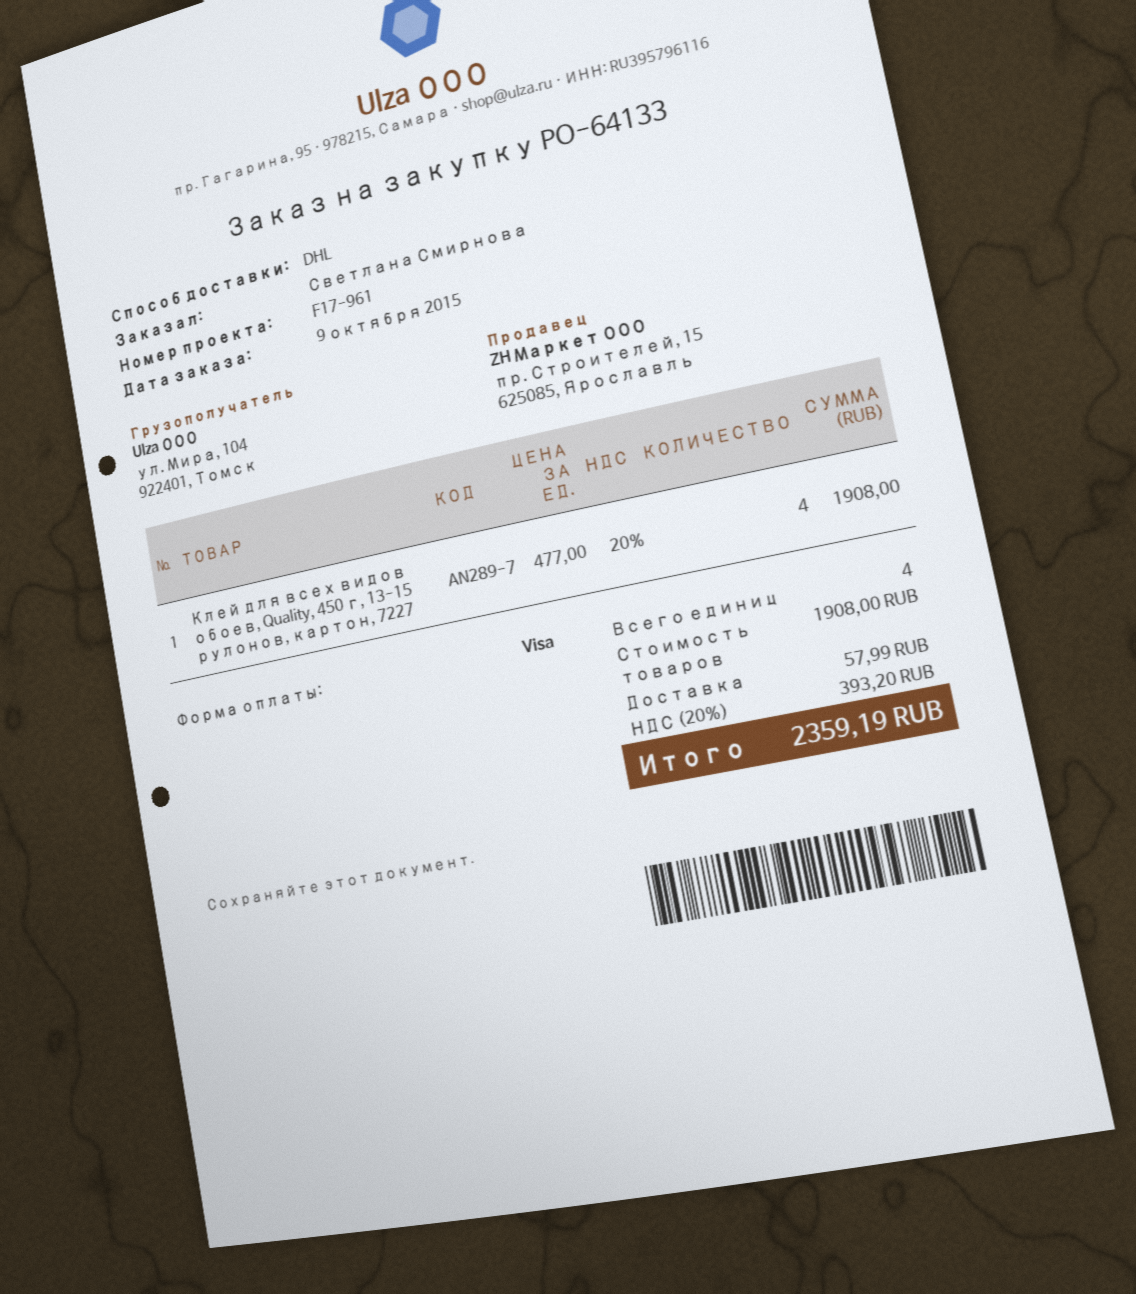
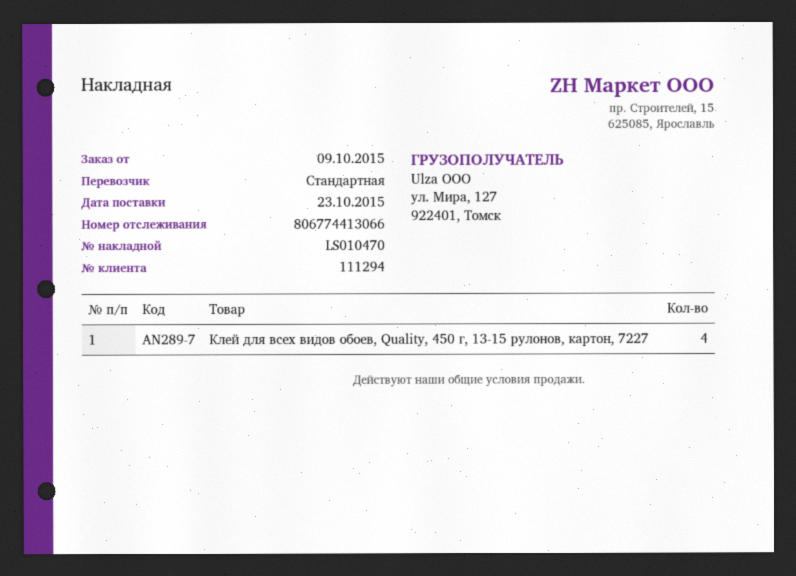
shipping method: DHL -> standard
ship to: ул. Мира, 104, 922401, Томск -> ул. Мира, 127, 922401, Томск

